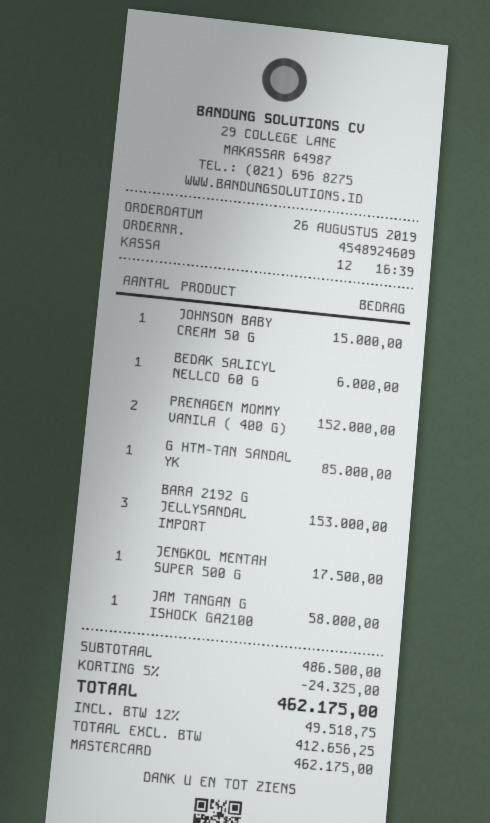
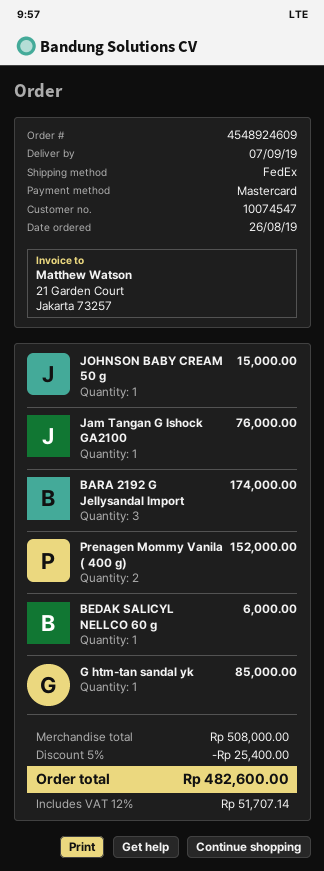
BARA 2192 G JELLYSANDAL IMPORT: 3 for 153000.00 -> 3 for 174000.00
JENGKOL MENTAH SUPER 500 G: 1 for 17500.00 -> none
JAM TANGAN G ISHOCK GA2100: 1 for 58000.00 -> 1 for 76000.00
subtotal: 486500.00 -> 508000.00
discount: 5% = 24325.00 -> 5% = 25400.00
tax: 12% = 49518.75 -> 12% = 51707.14
total: 462175.00 -> 482600.00

